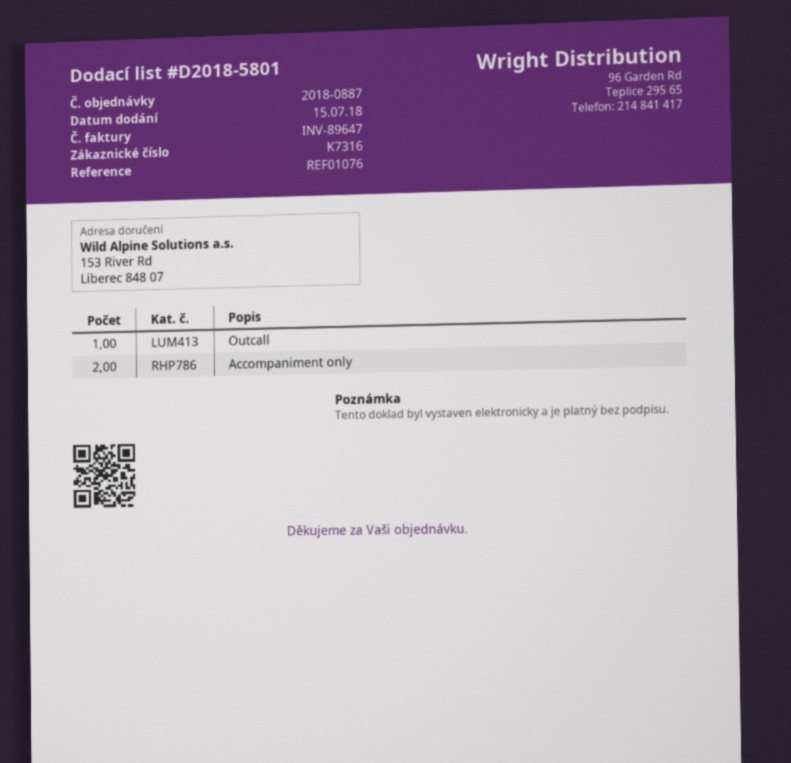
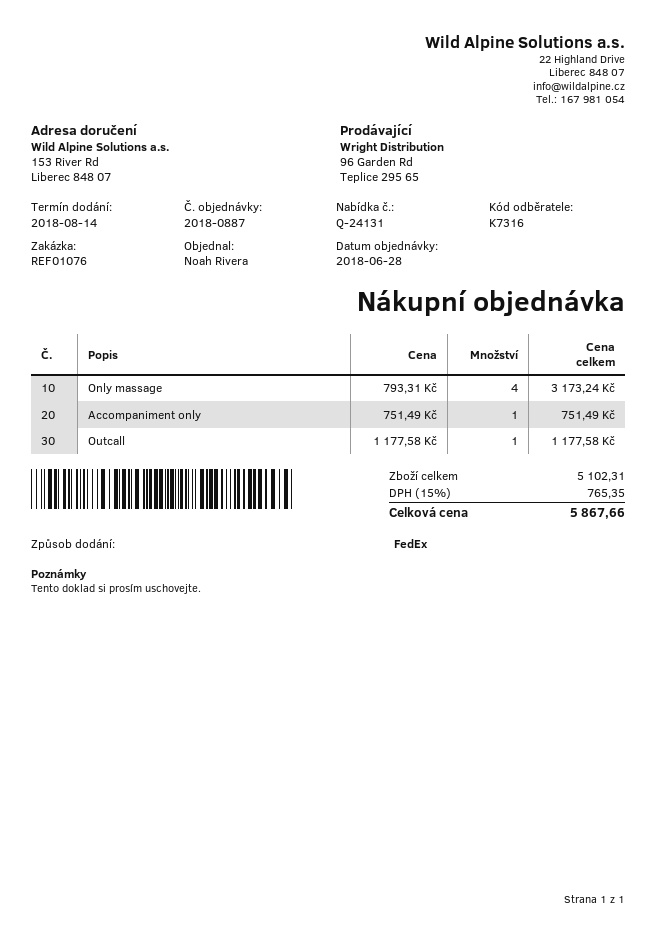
delivery date: 2018-07-15 -> 2018-08-14
Accompaniment only: 2 -> 1
Only massage: none -> 4

